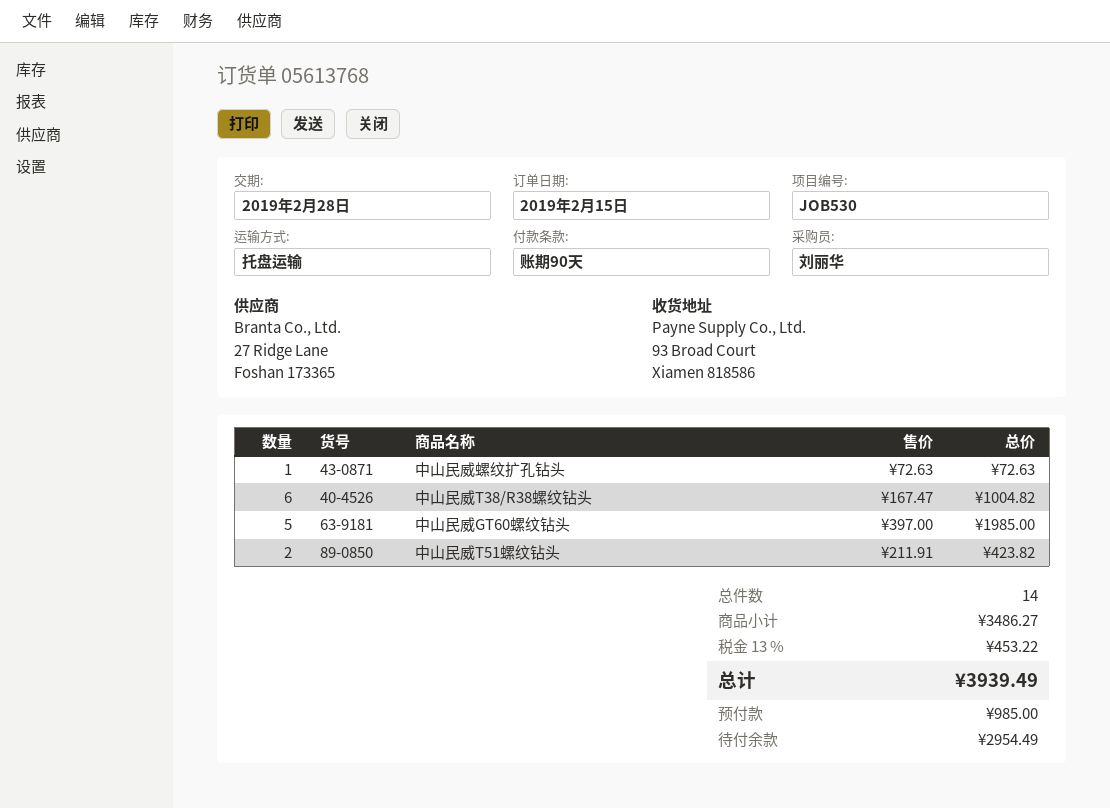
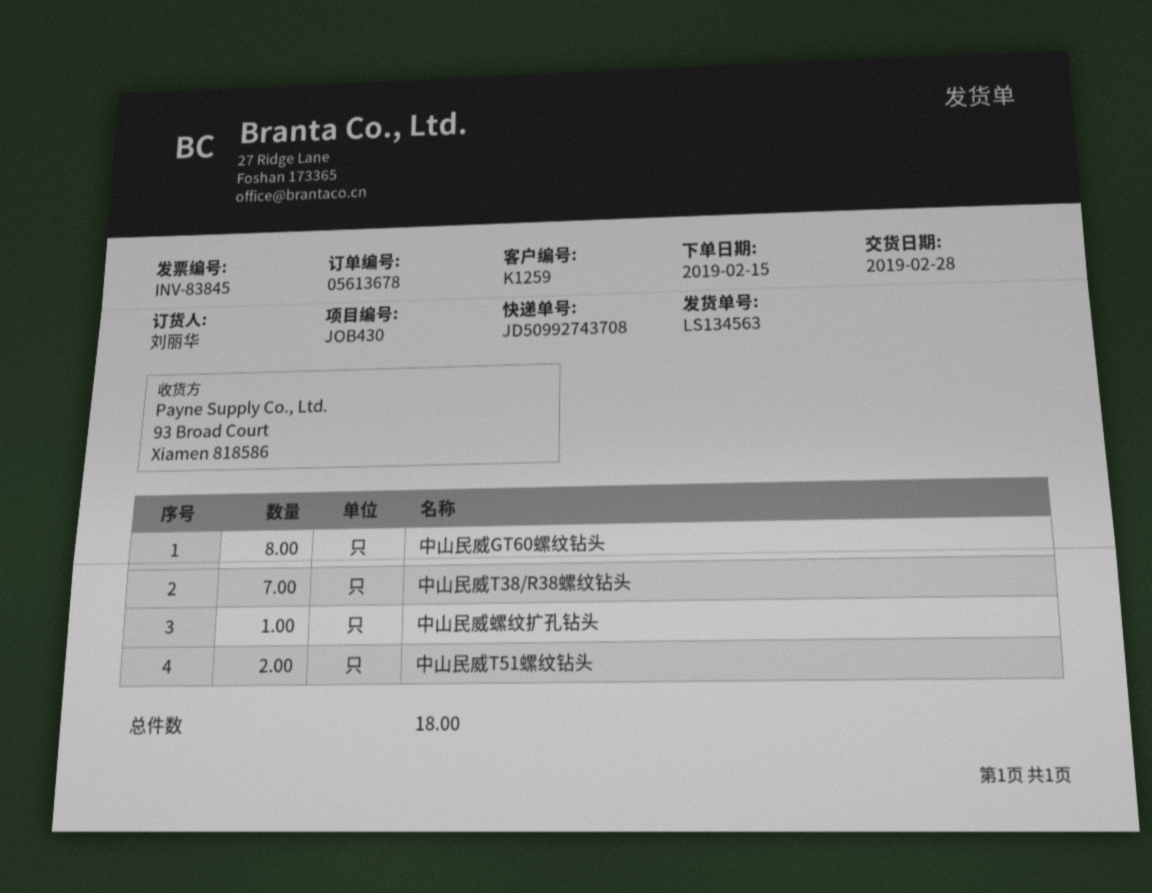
order number: 05613768 -> 05613678
reference: JOB530 -> JOB430
中山民威T38/R38螺纹钻头: 6 -> 7
中山民威GT60螺纹钻头: 5 -> 8
total quantity: 14 -> 18

